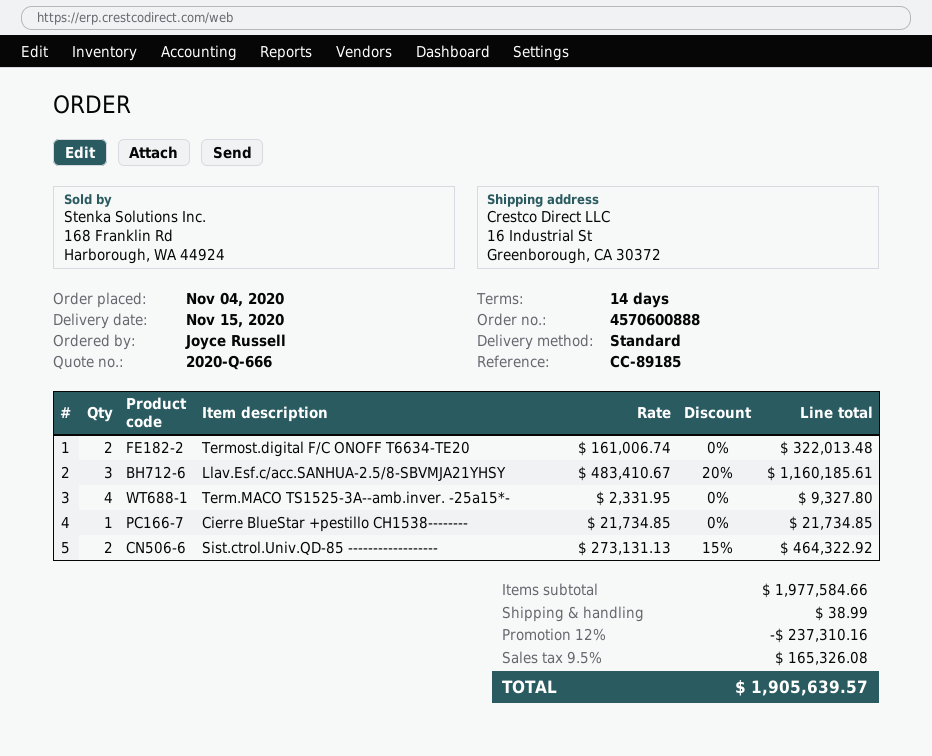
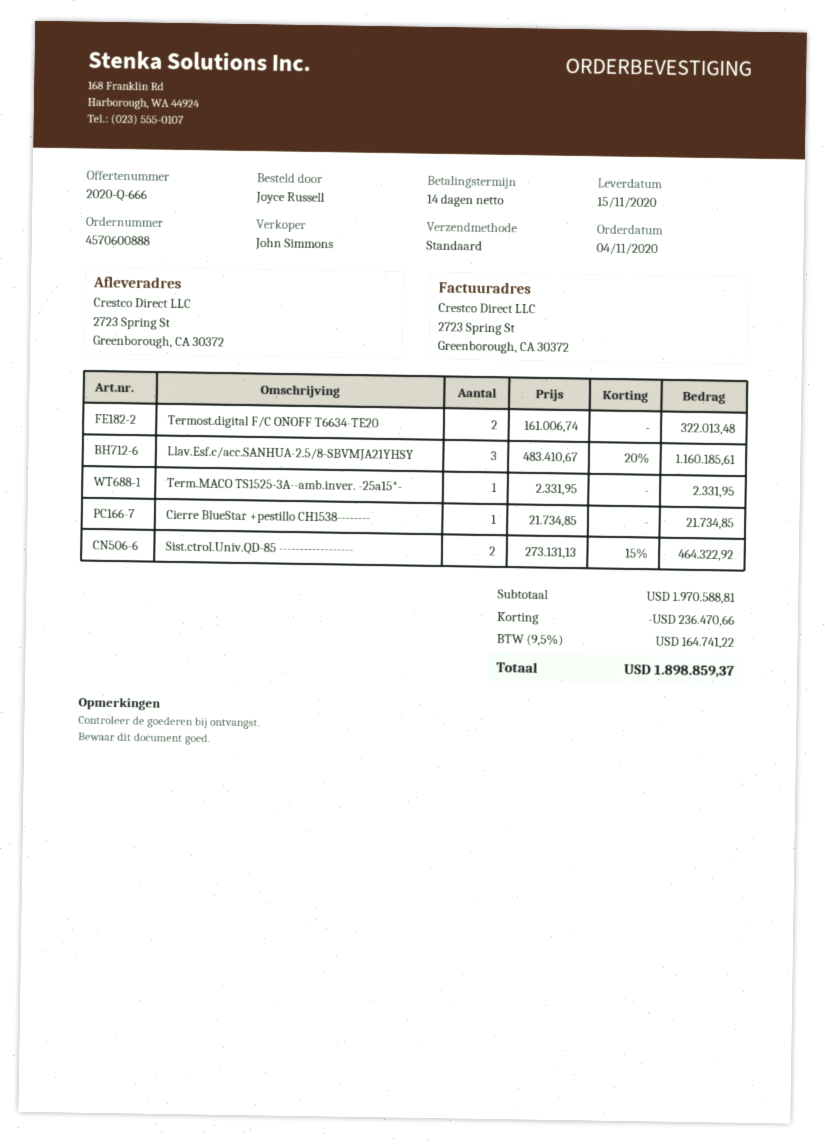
ship to: 16 Industrial St, Greenborough, CA 30372 -> 2723 Spring St, Greenborough, CA 30372
Term.MACO TS1525-3A--amb.inver. -25a15*-: 4 x 2331.95 = 9327.80 -> 1 x 2331.95 = 2331.95
subtotal: 1977584.66 -> 1970588.81
discount: 237310.16 -> 236470.66
shipping: 38.99 -> none
tax: 9.5% = 165326.08 -> 9.5% = 164741.22
total: 1905639.57 -> 1898859.37

